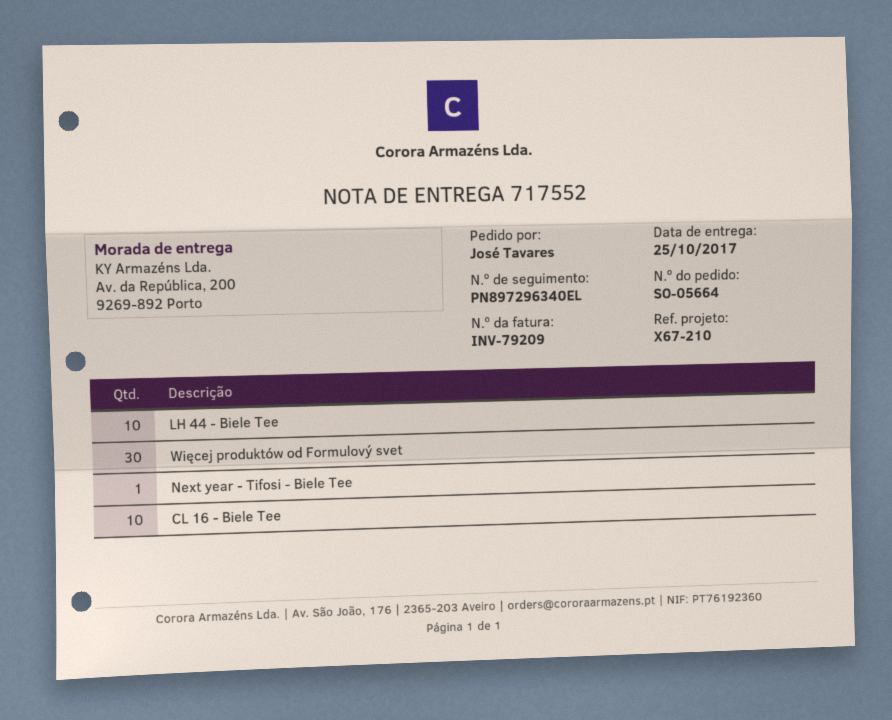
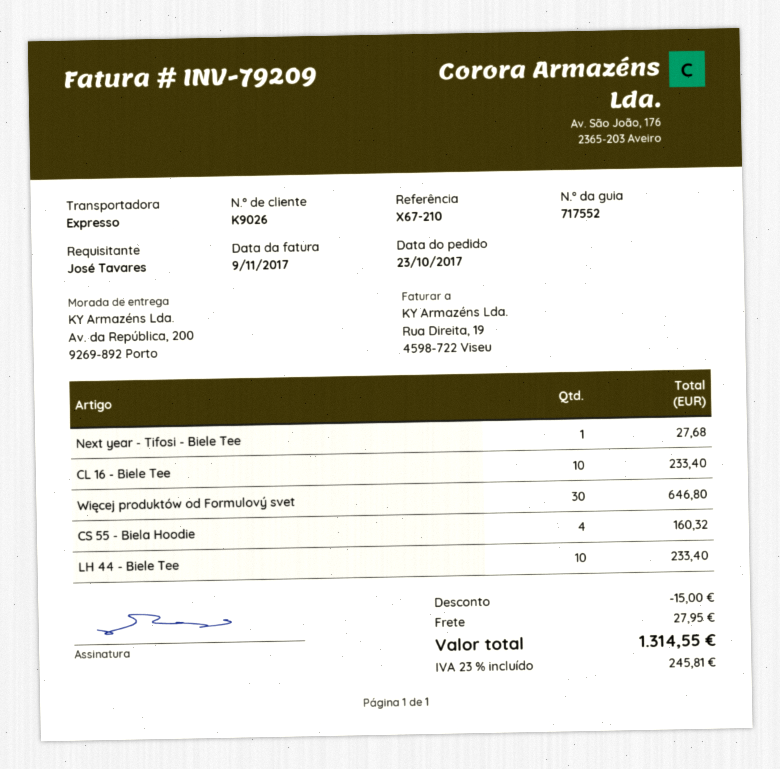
CS 55 - Biela Hoodie: none -> 4

